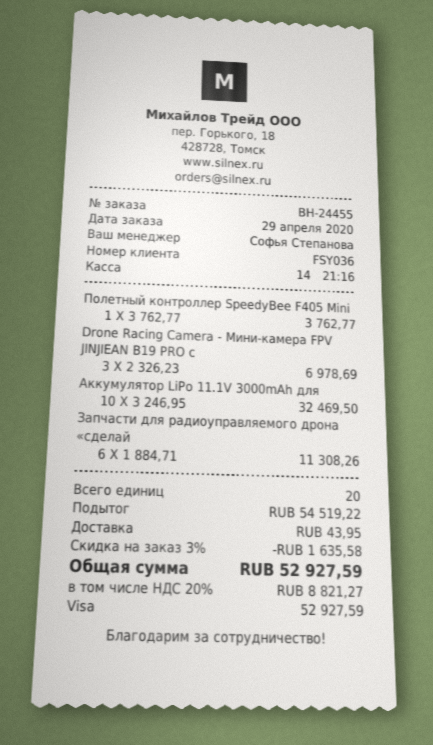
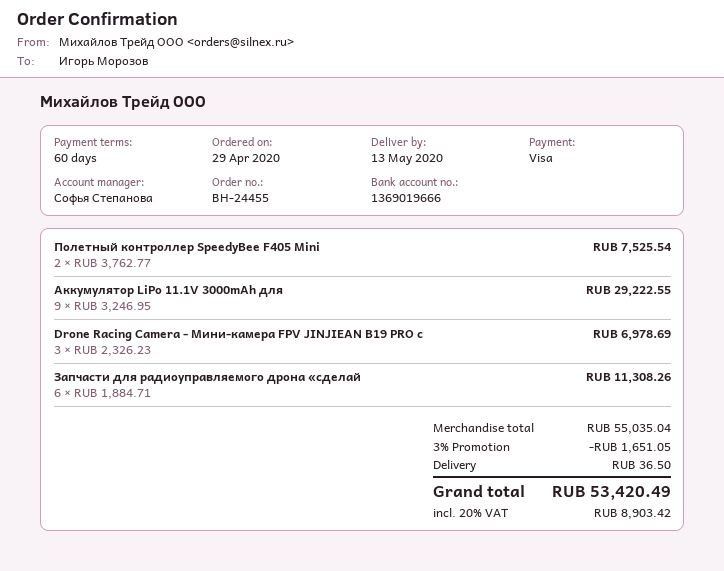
Полетный контроллер SpeedyBee F405 Mini: 1 x 3762.77 = 3762.77 -> 2 x 3762.77 = 7525.54
Аккумулятор LiPo 11.1V 3000mAh для: 10 x 3246.95 = 32469.50 -> 9 x 3246.95 = 29222.55
subtotal: 54519.22 -> 55035.04
discount: 3% = 1635.58 -> 3% = 1651.05
shipping: 43.95 -> 36.50
tax: 20% = 8821.27 -> 20% = 8903.42
total: 52927.59 -> 53420.49

